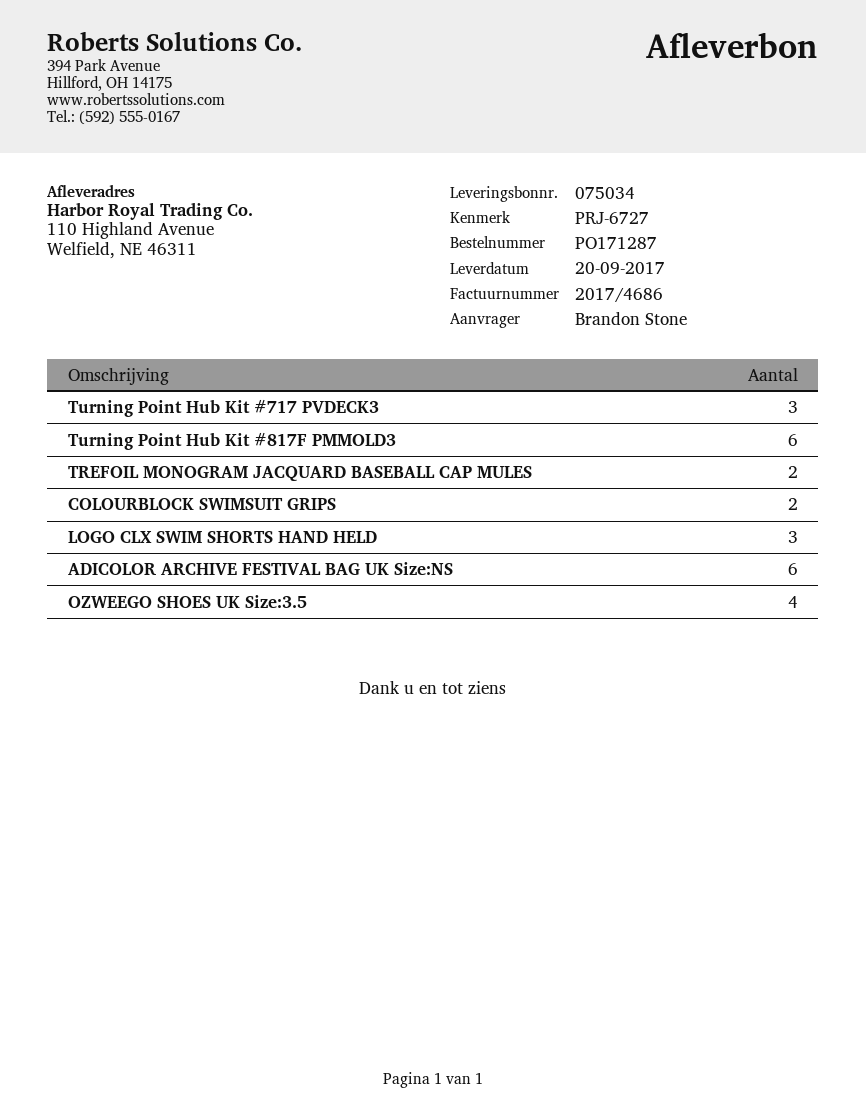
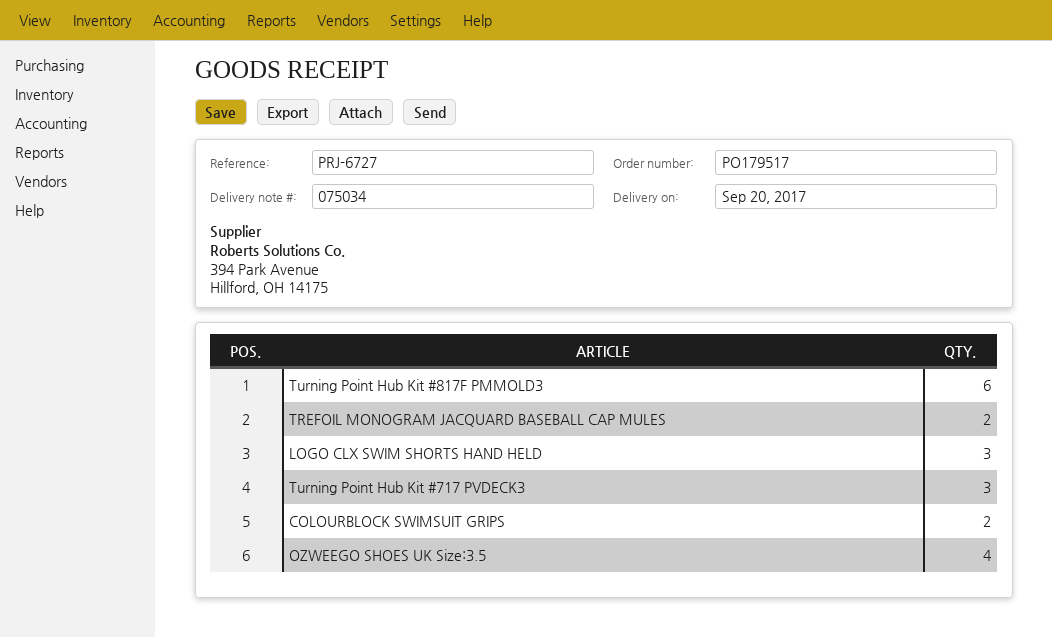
order number: PO171287 -> PO179517
ADICOLOR ARCHIVE FESTIVAL BAG UK Size:NS: 6 -> none

